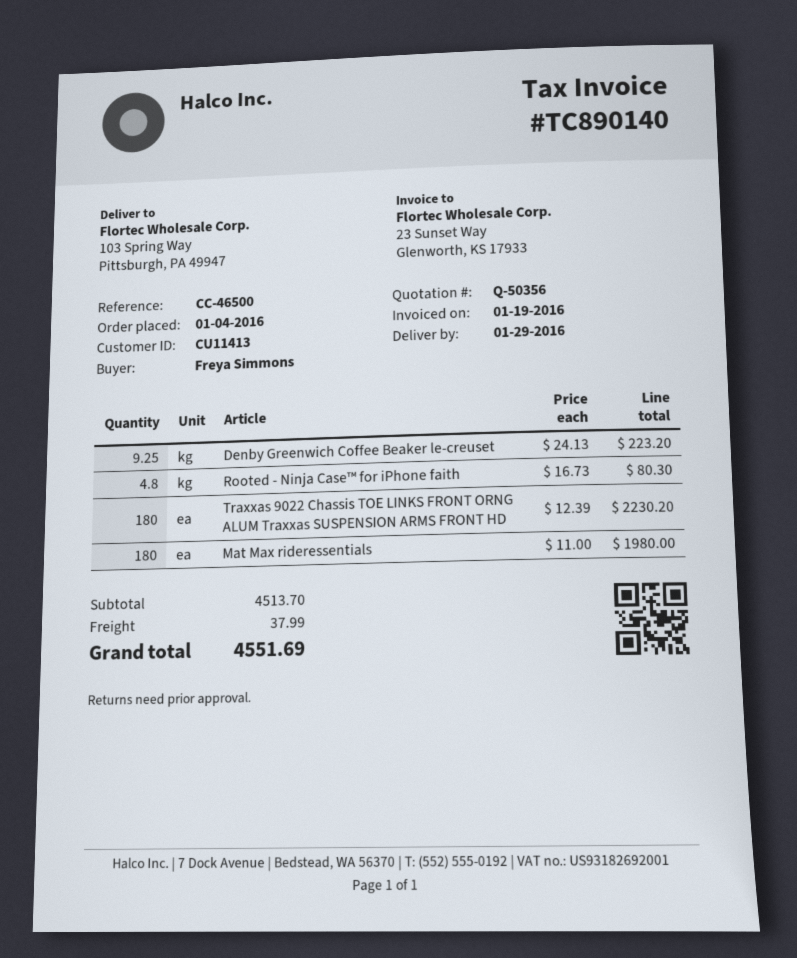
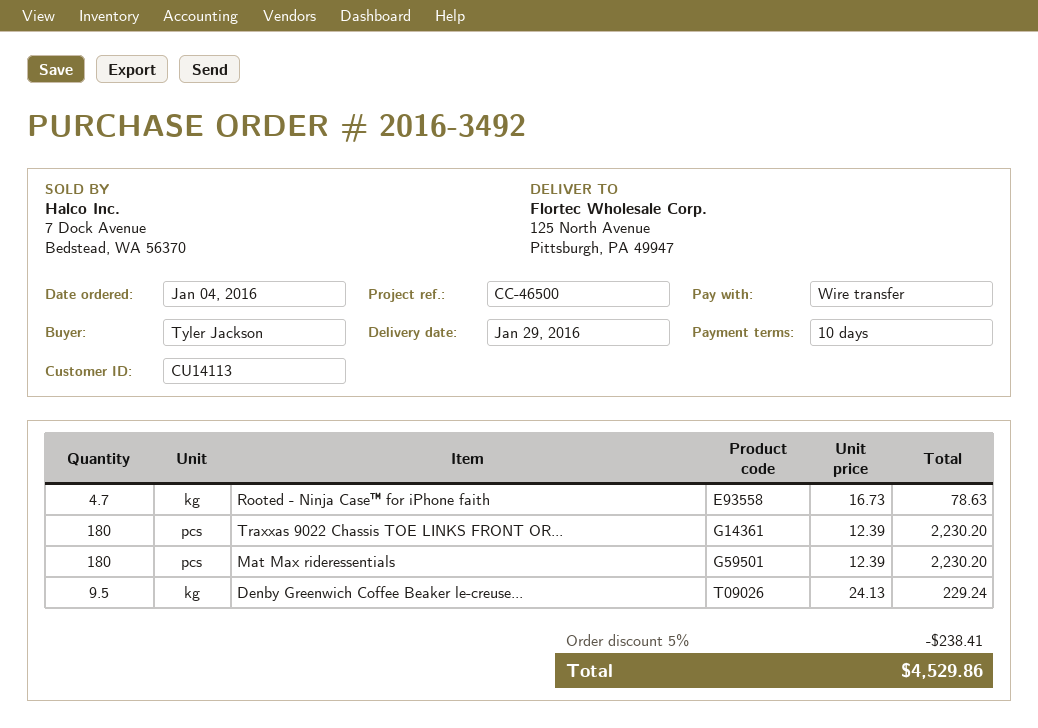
customer number: CU11413 -> CU14113
ordered by: Freya Simmons -> Tyler Jackson
ship to: 103 Spring Way, Pittsburgh, PA 49947 -> 125 North Avenue, Pittsburgh, PA 49947
Denby Greenwich Coffee Beaker le-creuset: 9.25 x 24.13 = 223.20 -> 9.5 x 24.13 = 229.24
Rooted - Ninja Case™ for iPhone faith: 4.8 x 16.73 = 80.30 -> 4.7 x 16.73 = 78.63
Mat Max rideressentials: 180 x 11.00 = 1980.00 -> 180 x 12.39 = 2230.20
discount: none -> 5% = 238.41
shipping: 37.99 -> none
total: 4551.69 -> 4529.86

